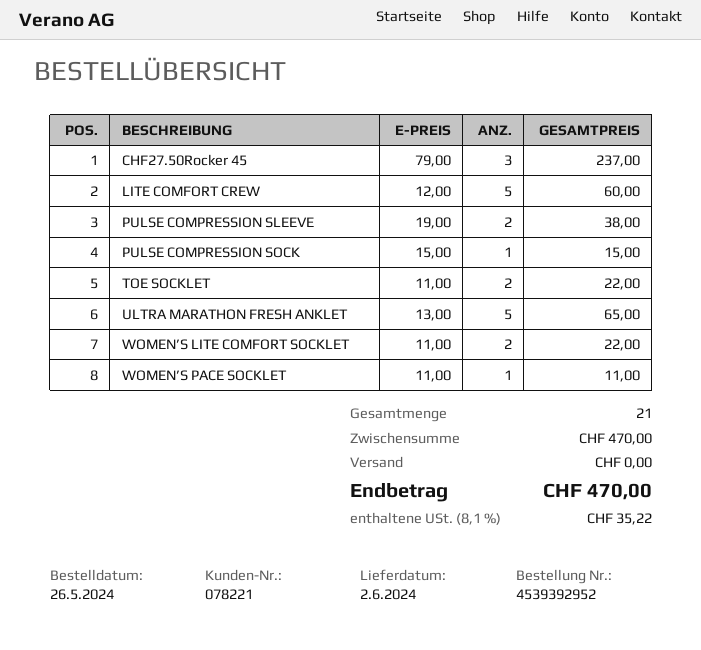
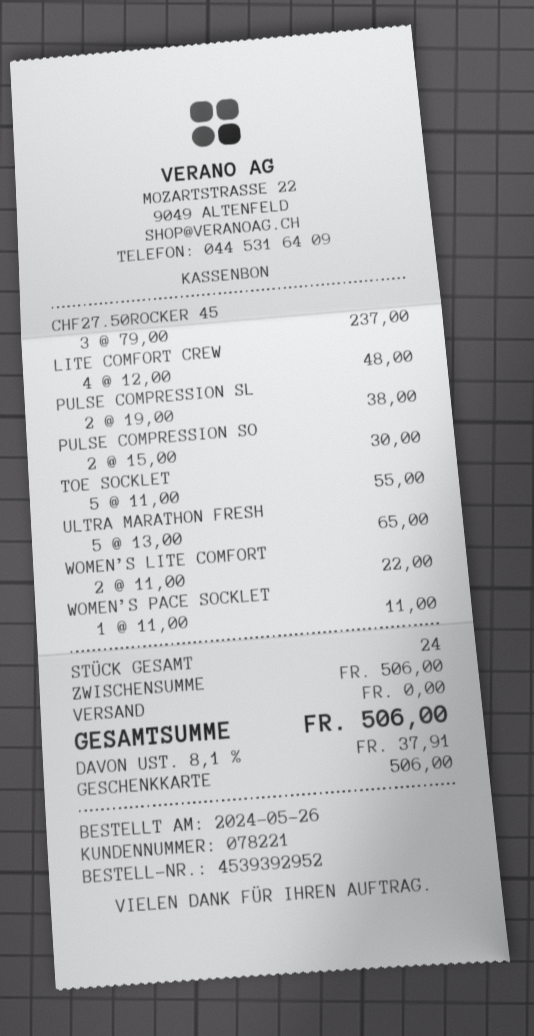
LITE COMFORT CREW: 5 x 12.00 = 60.00 -> 4 x 12.00 = 48.00
PULSE COMPRESSION SOCK: 1 x 15.00 = 15.00 -> 2 x 15.00 = 30.00
TOE SOCKLET: 2 x 11.00 = 22.00 -> 5 x 11.00 = 55.00
total quantity: 21 -> 24
subtotal: 470.00 -> 506.00
tax: 8.1% = 35.22 -> 8.1% = 37.91
total: 470.00 -> 506.00

